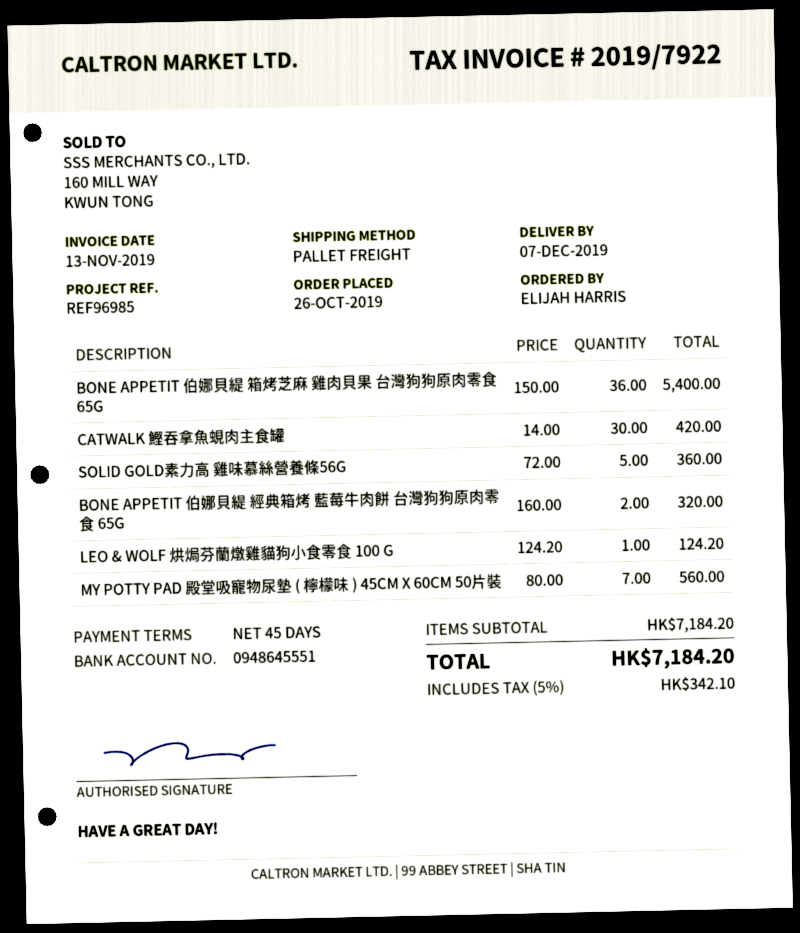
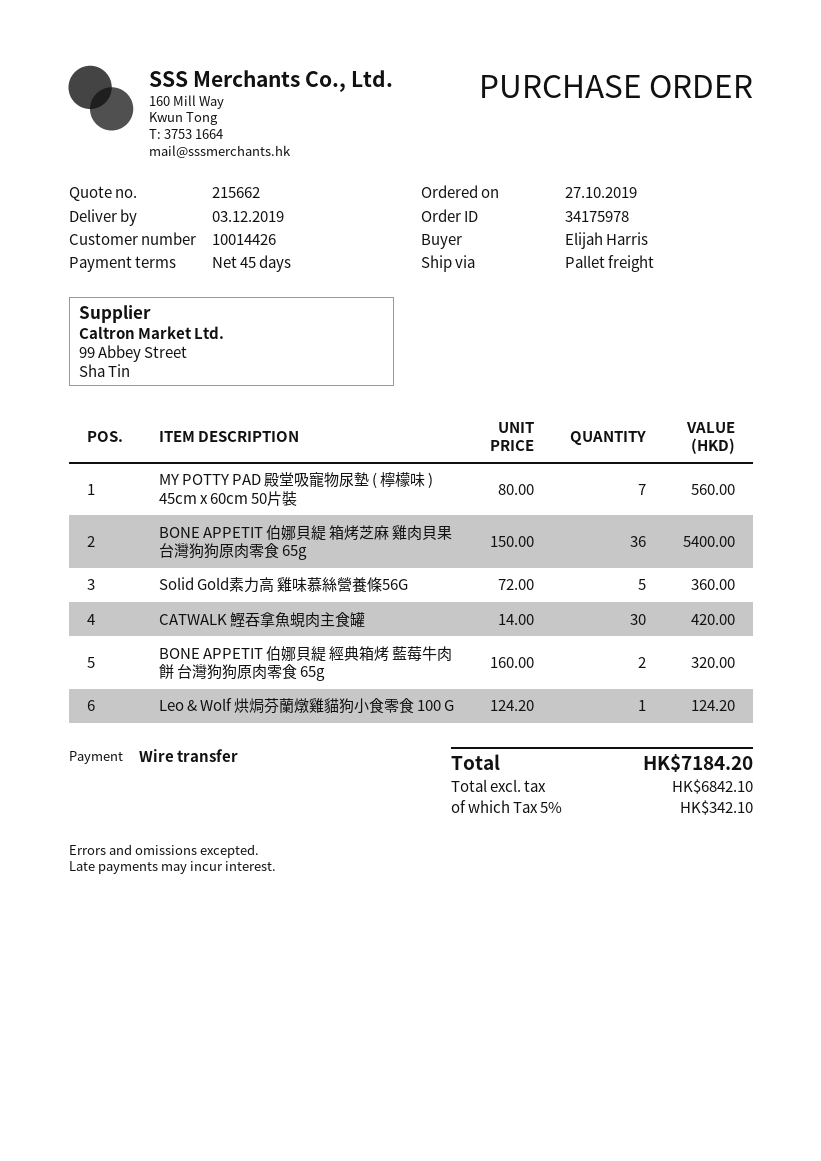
order date: 2019-10-26 -> 2019-10-27
delivery date: 2019-12-07 -> 2019-12-03

